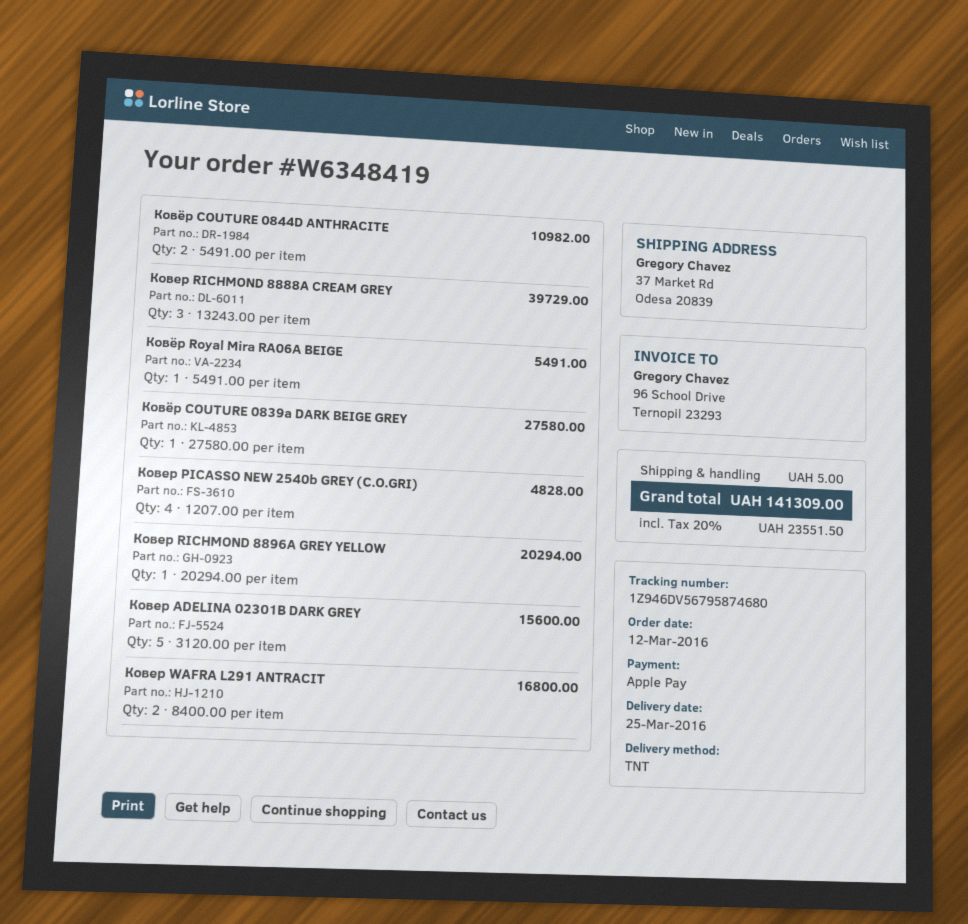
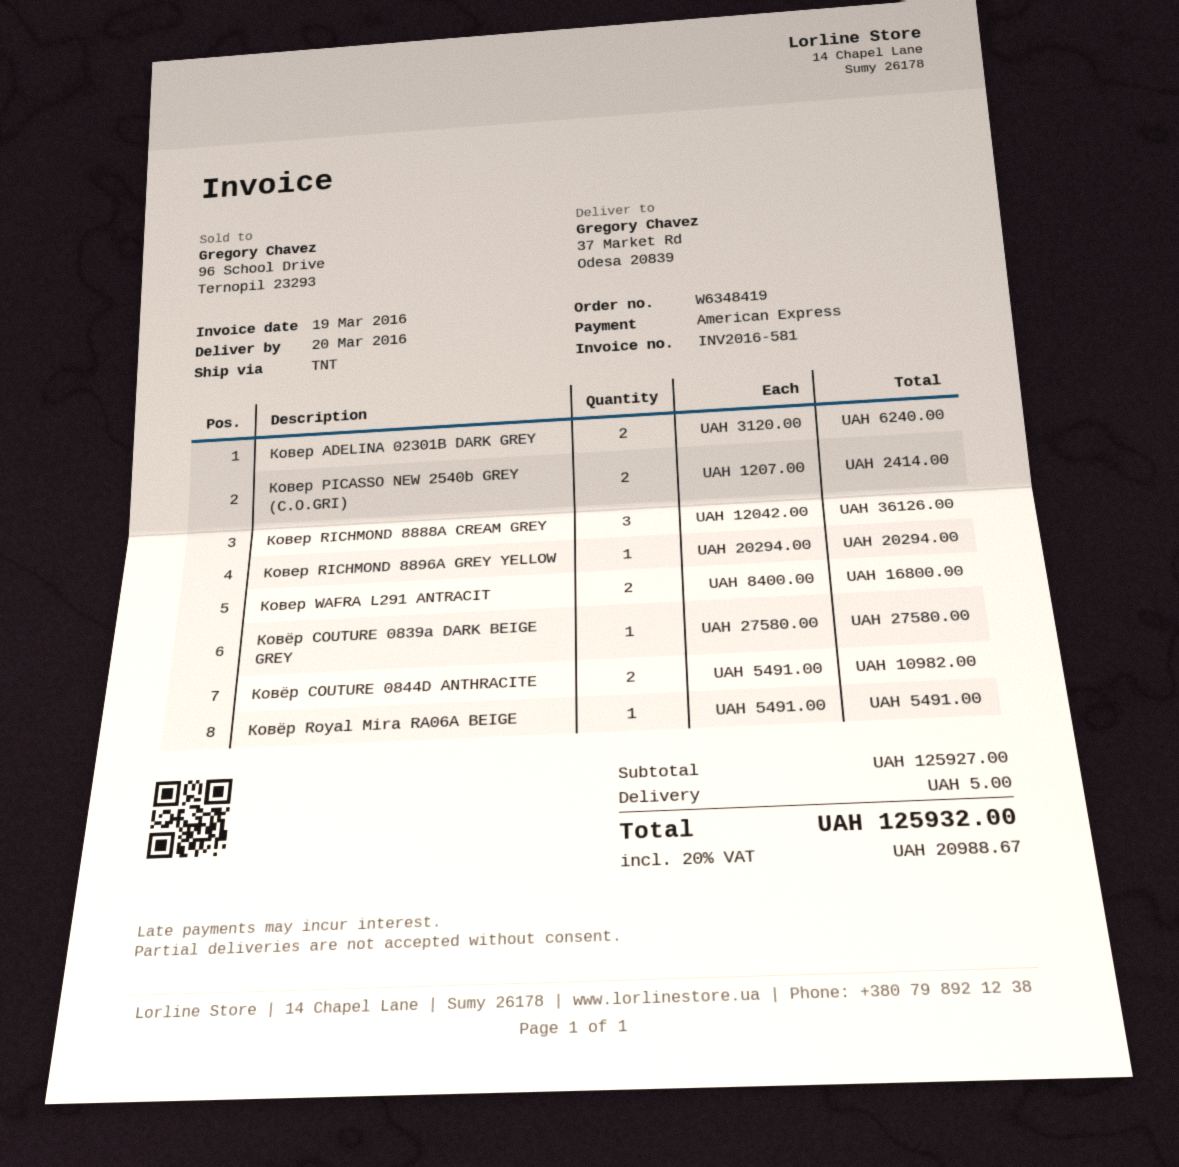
delivery date: 2016-03-25 -> 2016-03-20
payment method: Apple Pay -> American Express
Ковер RICHMOND 8888A CREAM GREY: 3 x 13243.00 = 39729.00 -> 3 x 12042.00 = 36126.00
Ковер PICASSO NEW 2540b GREY (C.O.GRI): 4 x 1207.00 = 4828.00 -> 2 x 1207.00 = 2414.00
Ковер ADELINA 02301B DARK GREY: 5 x 3120.00 = 15600.00 -> 2 x 3120.00 = 6240.00
tax: 20% = 23551.50 -> 20% = 20988.67
total: 141309.00 -> 125932.00

